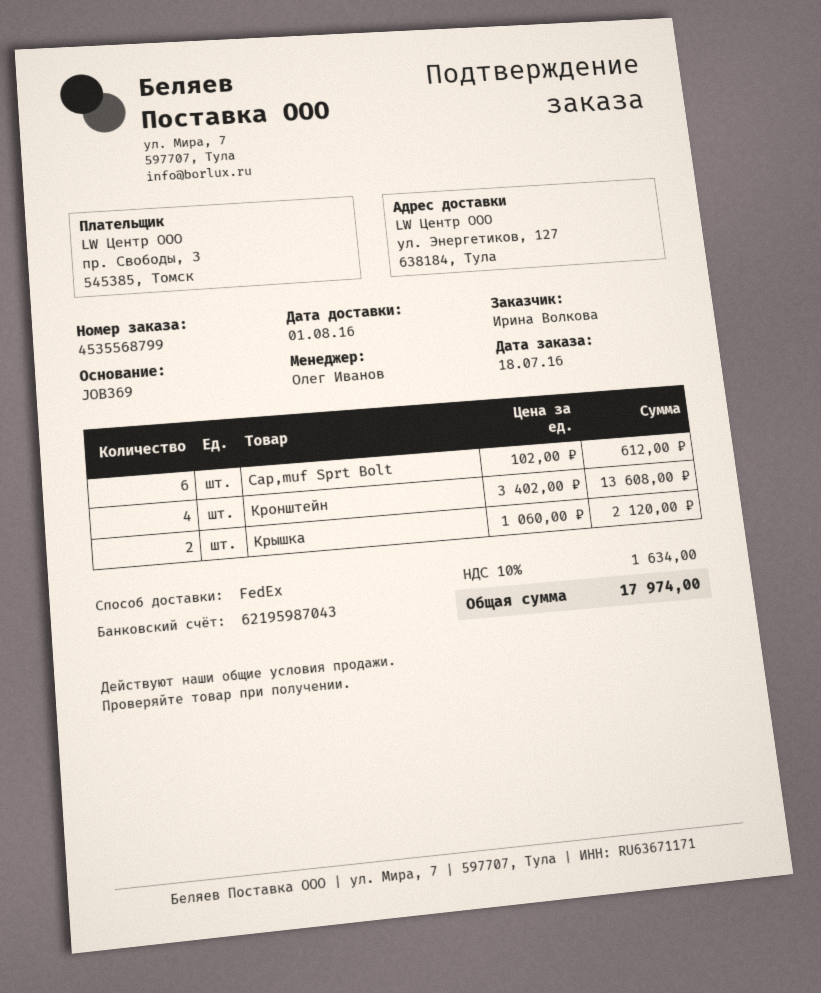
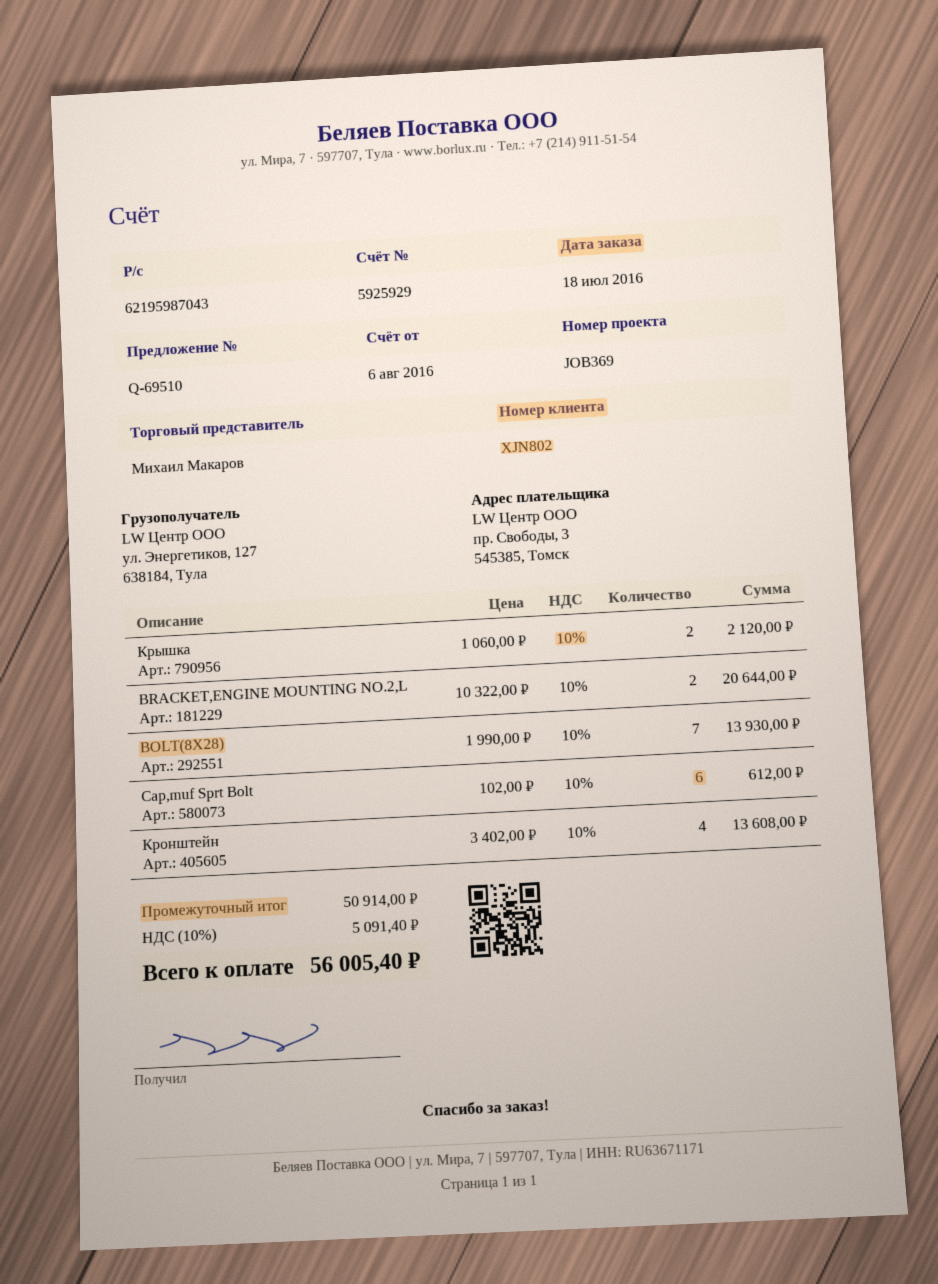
sales rep: Олег Иванов -> Михаил Макаров
BRACKET,ENGINE MOUNTING NO.2,L: none -> 2 x 10322.00 = 20644.00
BOLT(8X28): none -> 7 x 1990.00 = 13930.00
tax: 10% = 1634.00 -> 10% = 5091.40
total: 17974.00 -> 56005.40

